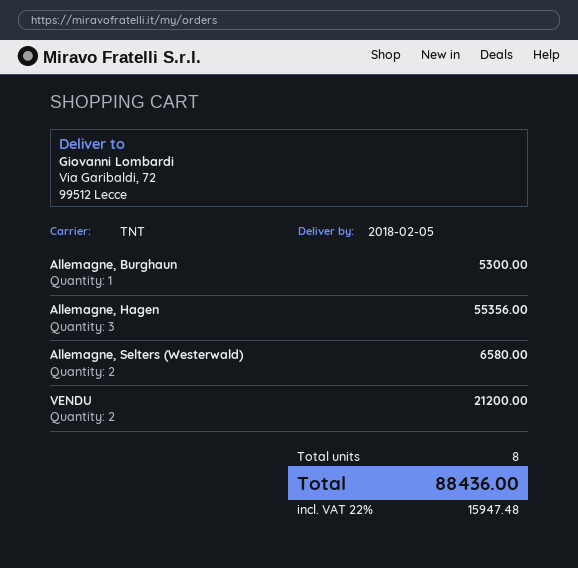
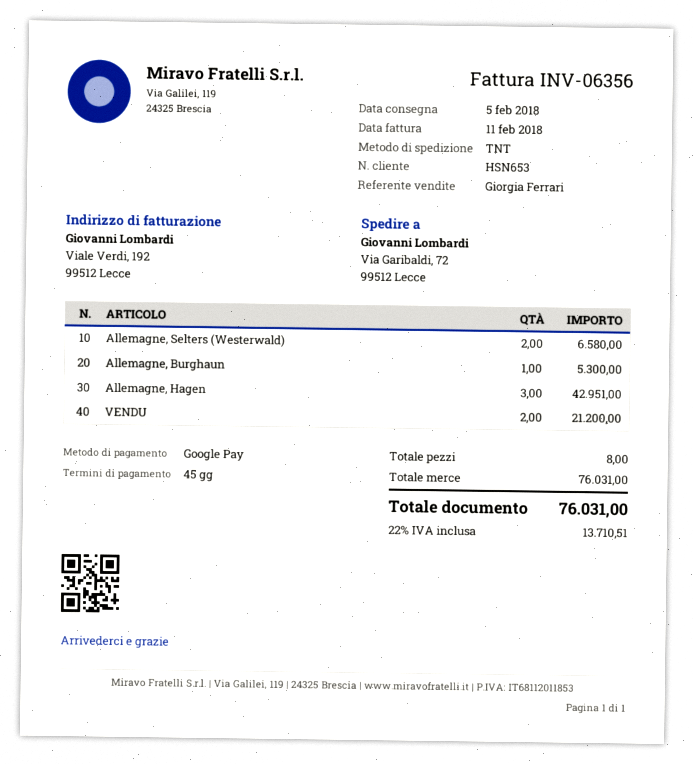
Allemagne, Hagen: 3 for 55356.00 -> 3 for 42951.00
tax: 22% = 15947.48 -> 22% = 13710.51
total: 88436.00 -> 76031.00

